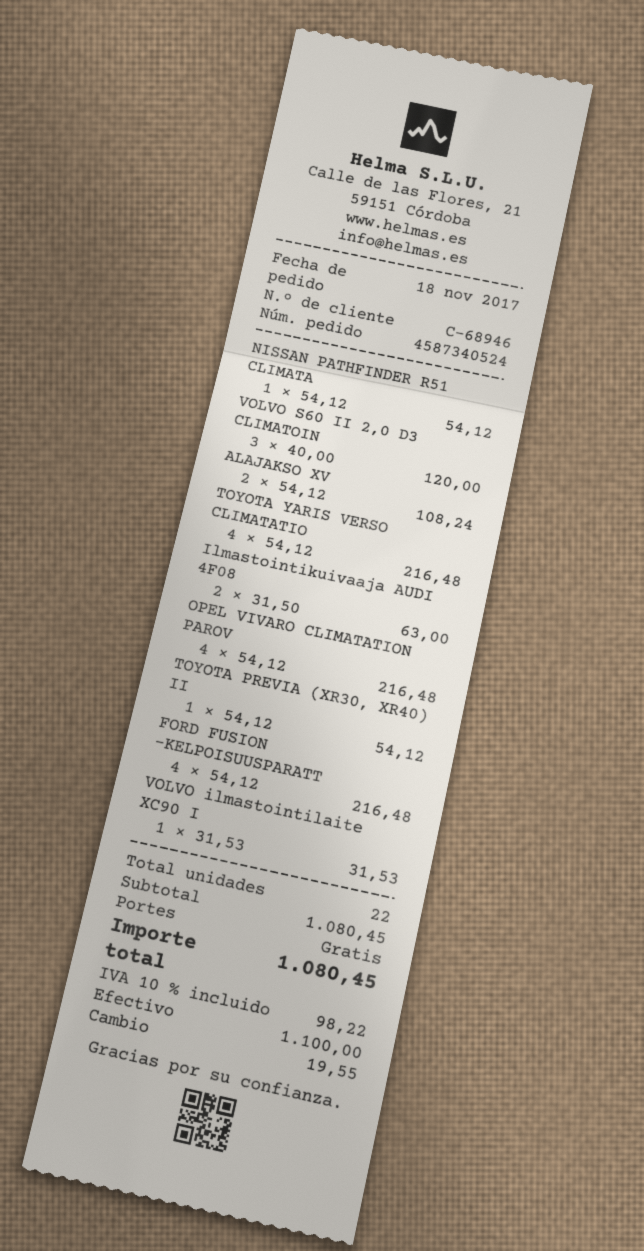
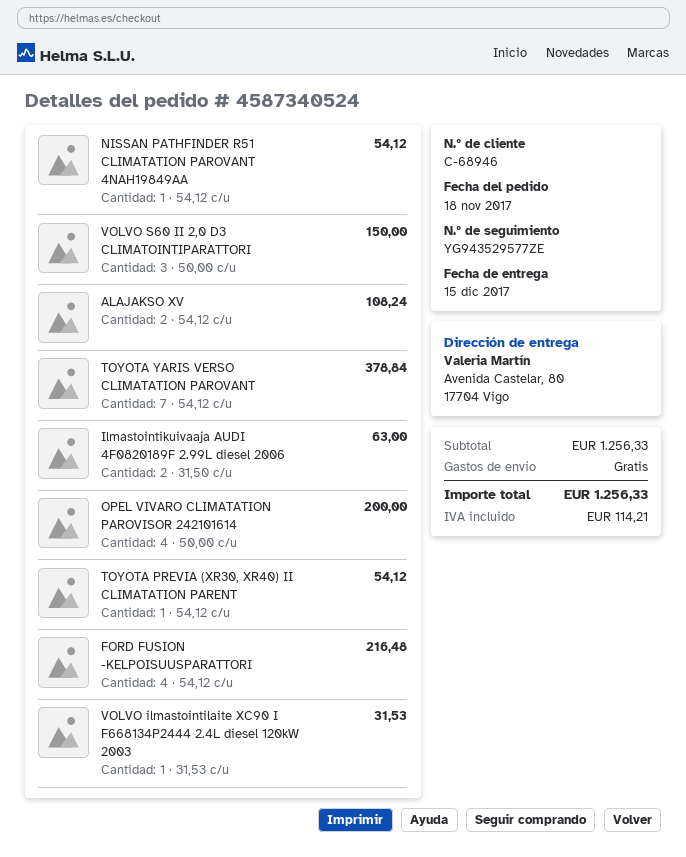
VOLVO S60 II 2,0 D3 CLIMATOIN: 3 x 40.00 = 120.00 -> 3 x 50.00 = 150.00
TOYOTA YARIS VERSO CLIMATATIO: 4 x 54.12 = 216.48 -> 7 x 54.12 = 378.84
OPEL VIVARO CLIMATATION PAROV: 4 x 54.12 = 216.48 -> 4 x 50.00 = 200.00
subtotal: 1080.45 -> 1256.33
tax: 98.22 -> 114.21
total: 1080.45 -> 1256.33

